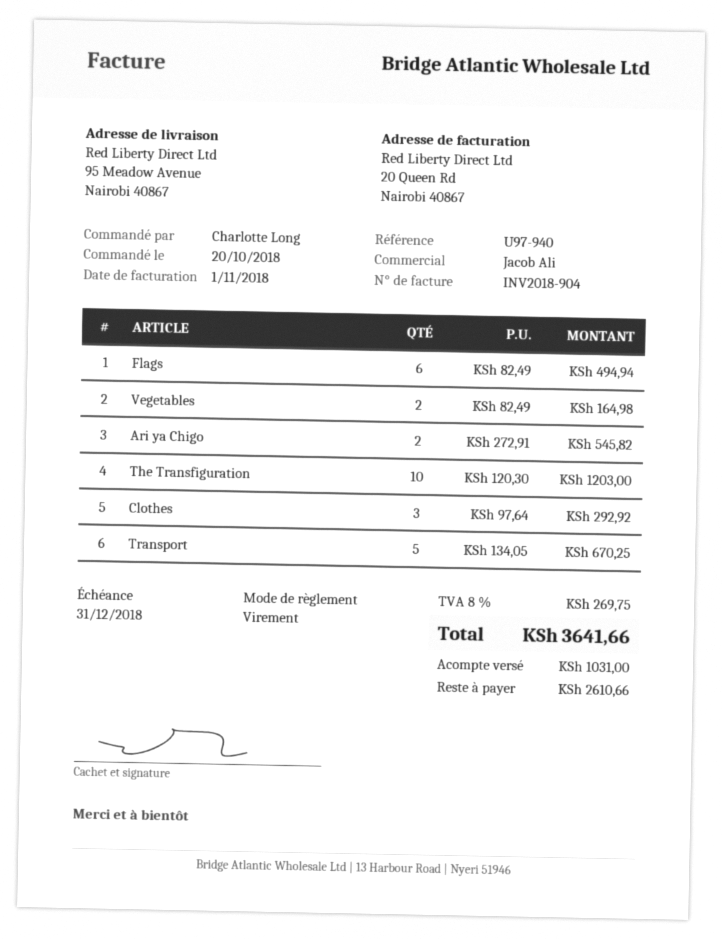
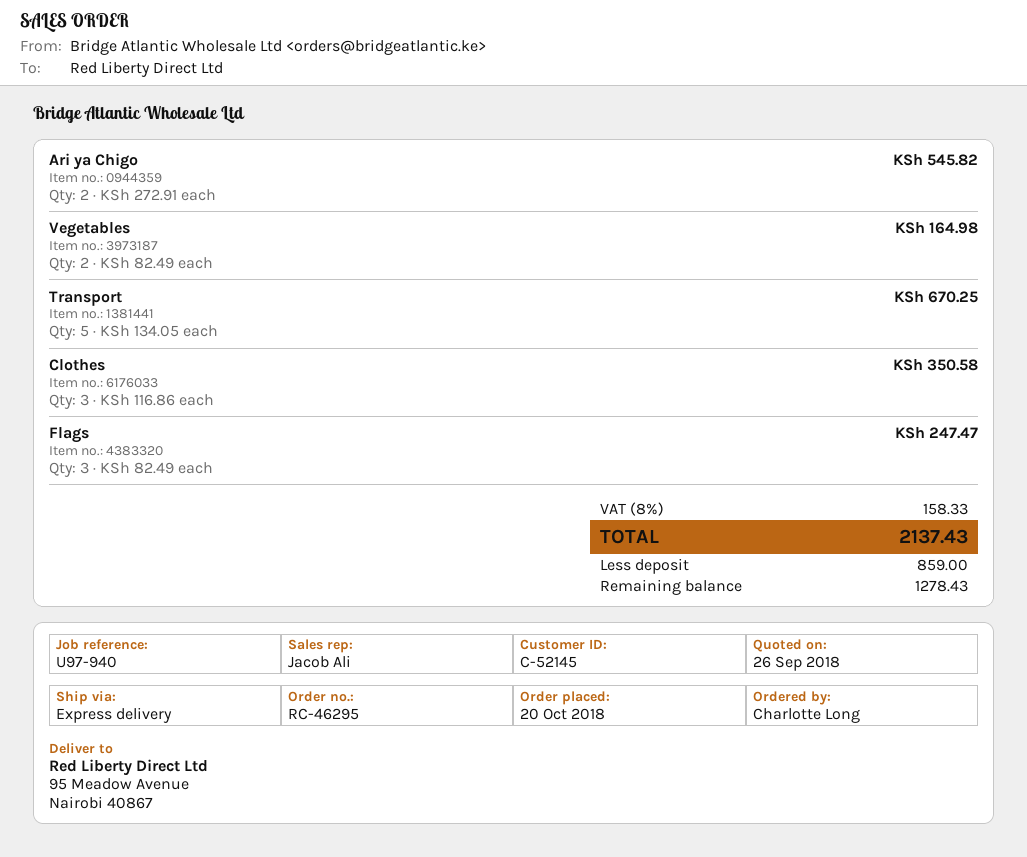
Flags: 6 x 82.49 = 494.94 -> 3 x 82.49 = 247.47
The Transfiguration: 10 x 120.30 = 1203.00 -> none
Clothes: 3 x 97.64 = 292.92 -> 3 x 116.86 = 350.58
tax: 8% = 269.75 -> 8% = 158.33
total: 3641.66 -> 2137.43
deposit: 1031.00 -> 859.00
balance: 2610.66 -> 1278.43

